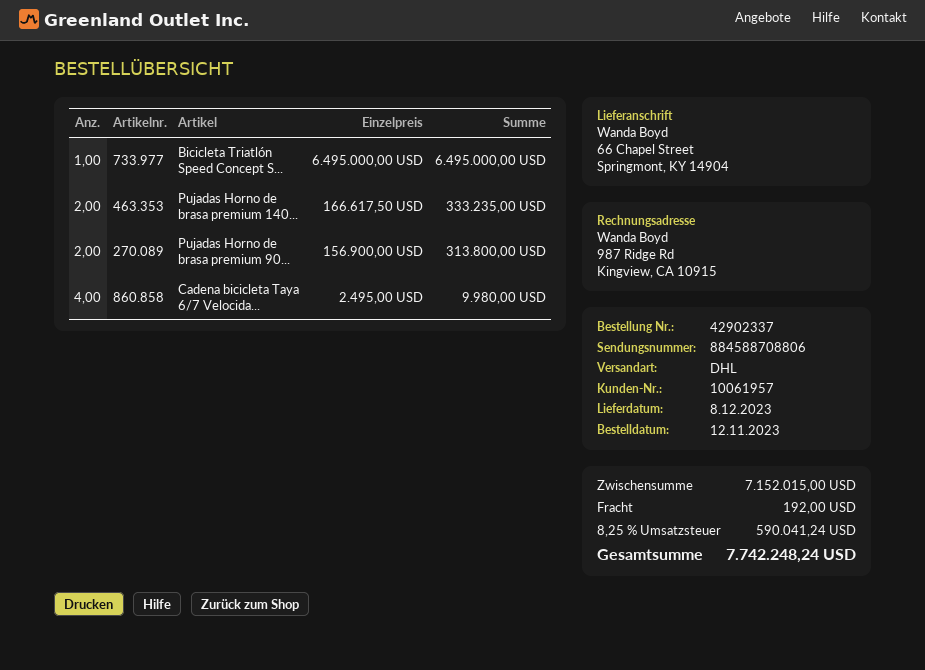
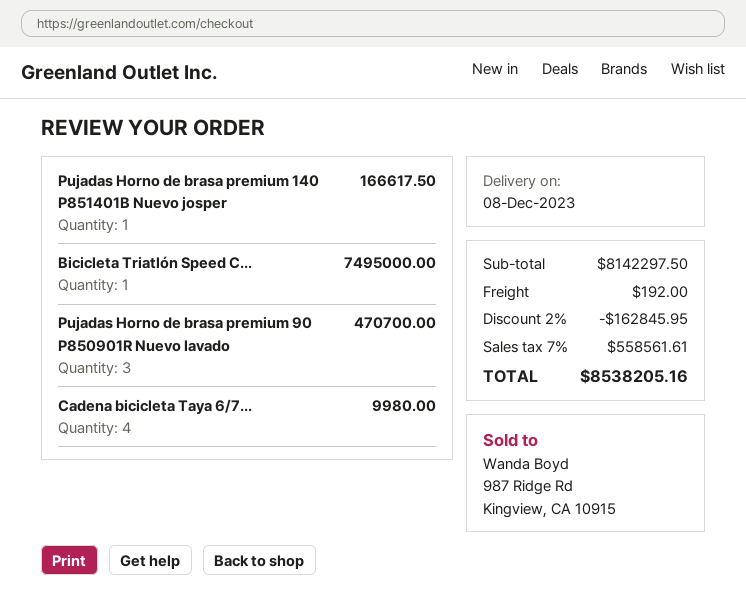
Bicicleta Triatlón Speed Concept S...: 1 for 6495000.00 -> 1 for 7495000.00
Pujadas Horno de brasa premium 140...: 2 for 333235.00 -> 1 for 166617.50
Pujadas Horno de brasa premium 90...: 2 for 313800.00 -> 3 for 470700.00
subtotal: 7152015.00 -> 8142297.50
discount: none -> 2% = 162845.95
tax: 8.25% = 590041.24 -> 7% = 558561.61
total: 7742248.24 -> 8538205.16

